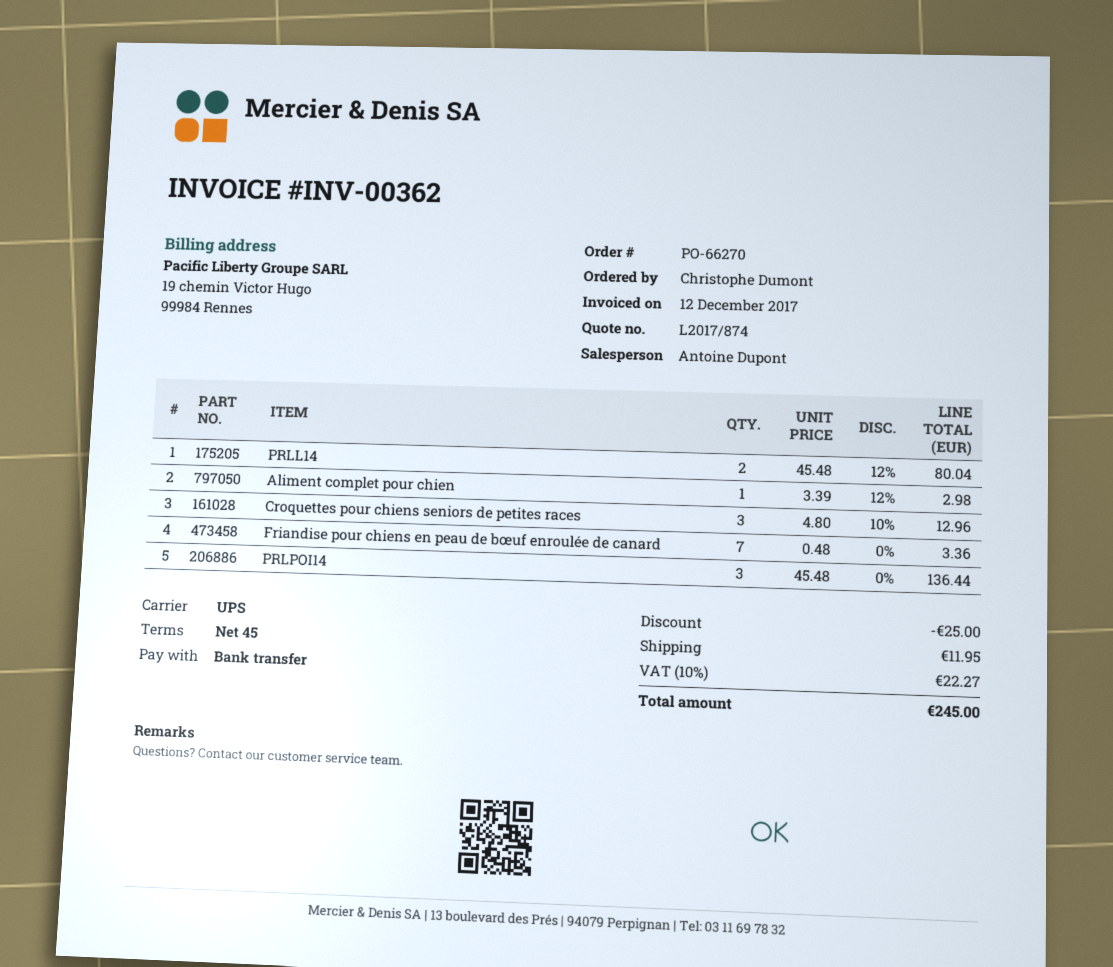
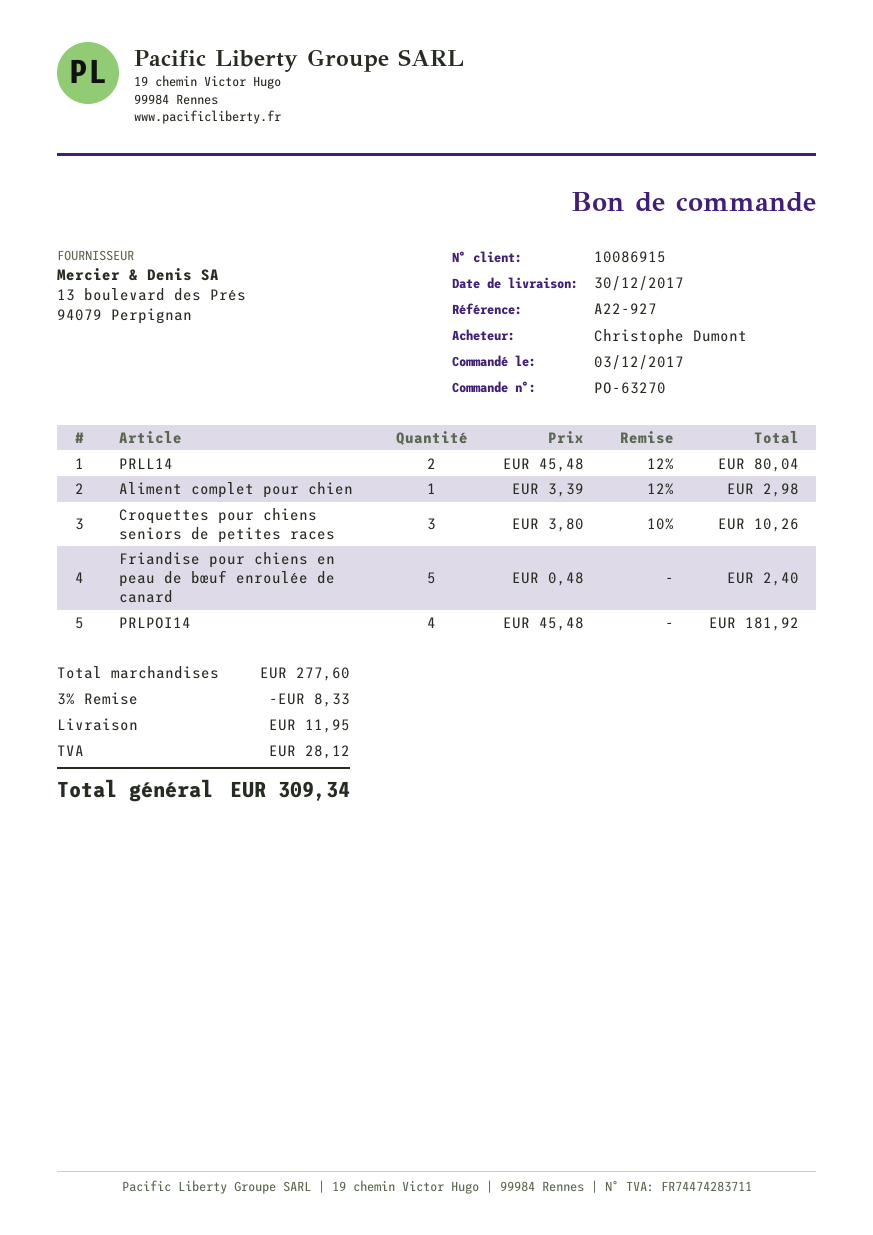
order number: PO-66270 -> PO-63270
Croquettes pour chiens seniors de petites races: 3 x 4.80 - 10% = 12.96 -> 3 x 3.80 - 10% = 10.26
Friandise pour chiens en peau de bœuf enroulée de canard: 7 x 0.48 = 3.36 -> 5 x 0.48 = 2.40
PRLPOI14: 3 x 45.48 = 136.44 -> 4 x 45.48 = 181.92
discount: 25.00 -> 8.33
tax: 22.27 -> 28.12
total: 245.00 -> 309.34

